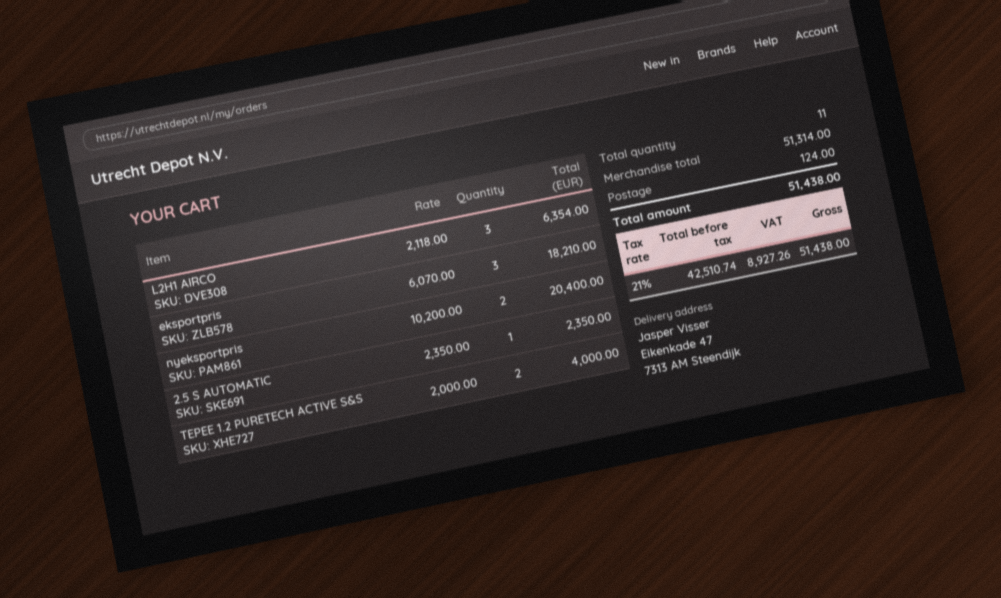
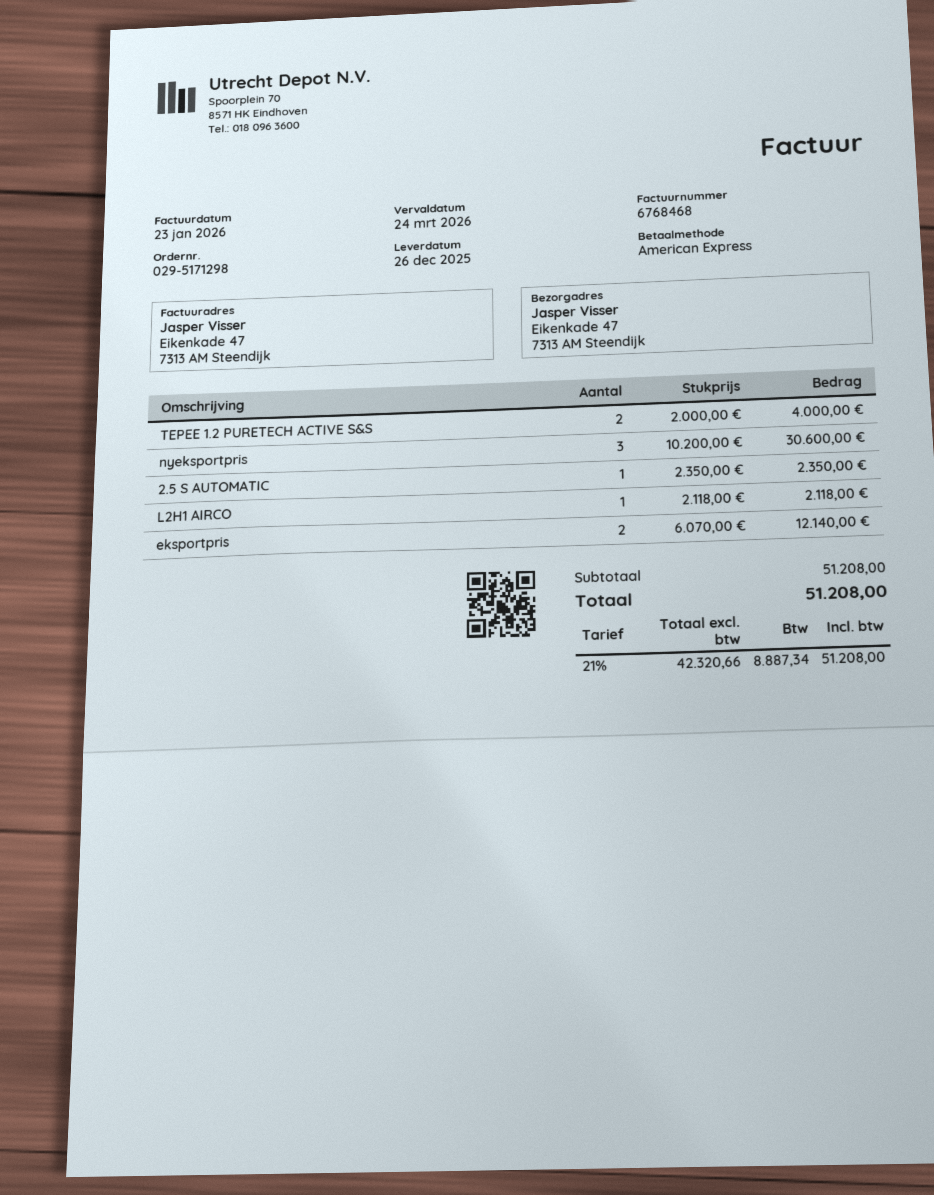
L2H1 AIRCO: 3 x 2118.00 = 6354.00 -> 1 x 2118.00 = 2118.00
eksportpris: 3 x 6070.00 = 18210.00 -> 2 x 6070.00 = 12140.00
nyeksportpris: 2 x 10200.00 = 20400.00 -> 3 x 10200.00 = 30600.00
subtotal: 51314.00 -> 51208.00
shipping: 124.00 -> none
net: 42510.74 -> 42320.66
tax: 21% = 8927.26 -> 21% = 8887.34
total: 51438.00 -> 51208.00

